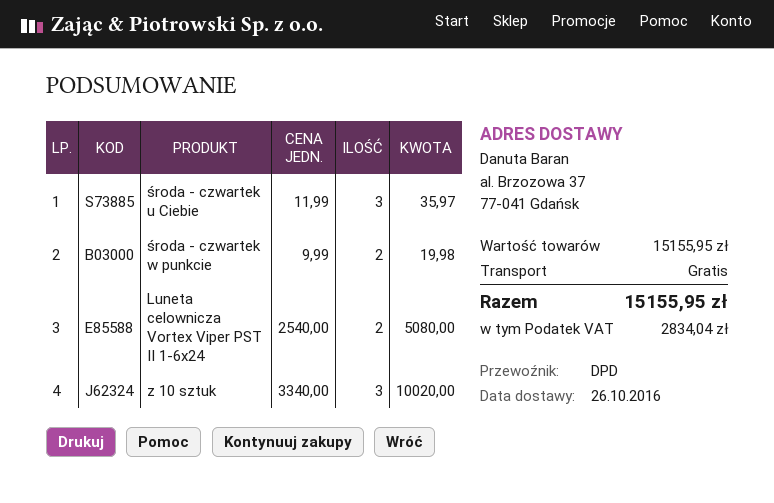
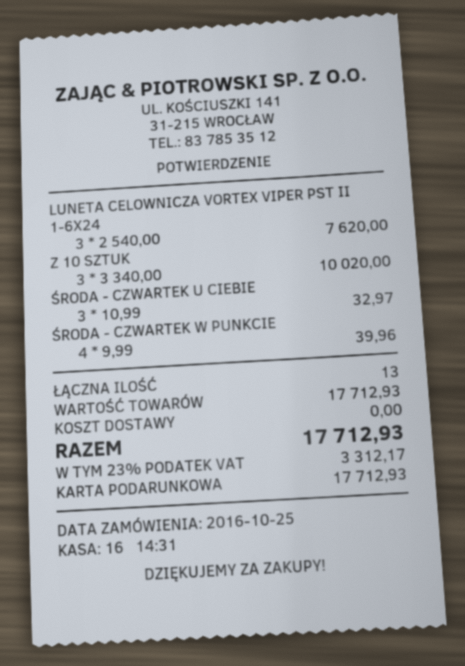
środa - czwartek u Ciebie: 3 x 11.99 = 35.97 -> 3 x 10.99 = 32.97
środa - czwartek w punkcie: 2 x 9.99 = 19.98 -> 4 x 9.99 = 39.96
Luneta celownicza Vortex Viper PST II 1-6x24: 2 x 2540.00 = 5080.00 -> 3 x 2540.00 = 7620.00
subtotal: 15155.95 -> 17712.93
tax: 2834.04 -> 3312.17
total: 15155.95 -> 17712.93

